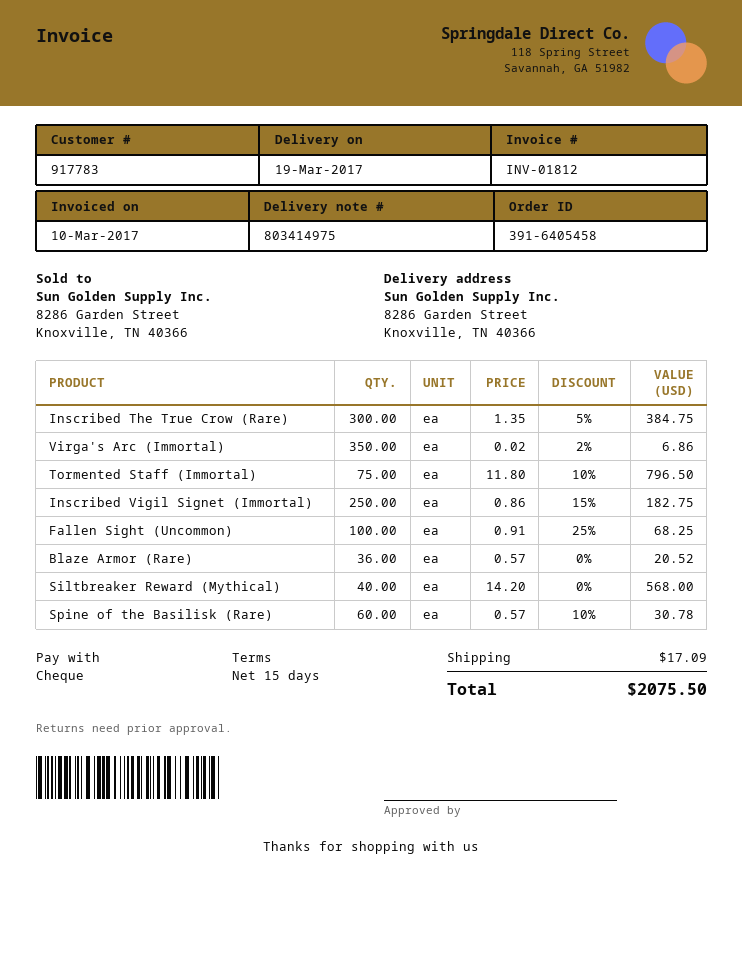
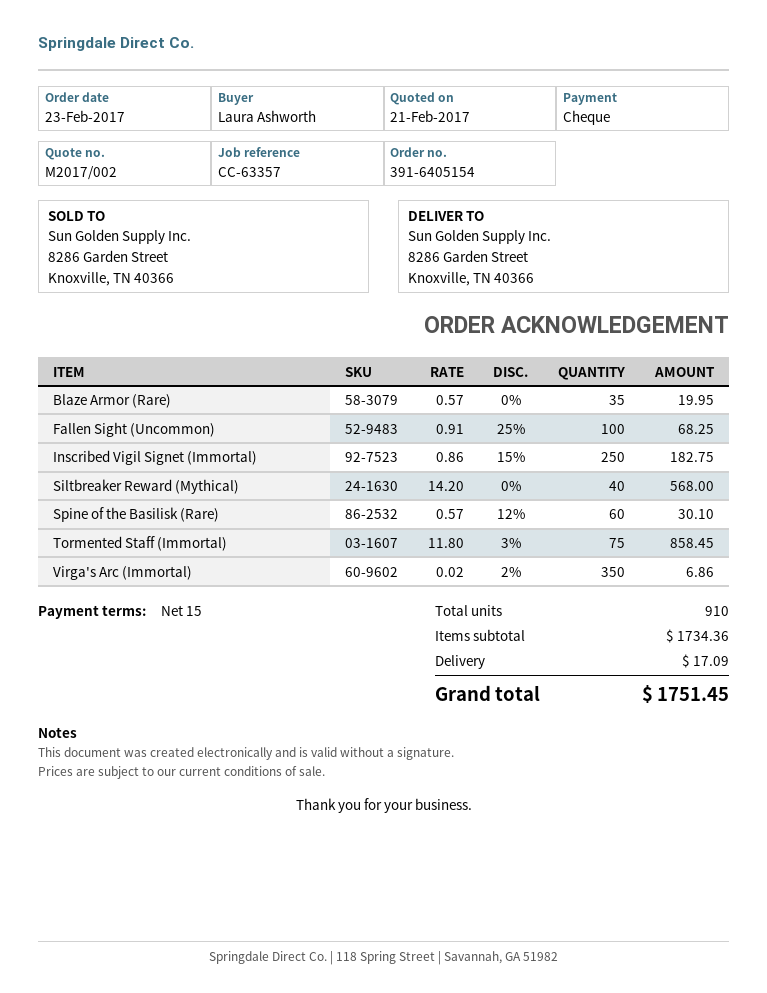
order number: 391-6405458 -> 391-6405154
Inscribed The True Crow (Rare): 300 x 1.35 - 5% = 384.75 -> none
Tormented Staff (Immortal): 75 x 11.80 - 10% = 796.50 -> 75 x 11.80 - 3% = 858.45
Blaze Armor (Rare): 36 x 0.57 = 20.52 -> 35 x 0.57 = 19.95
Spine of the Basilisk (Rare): 60 x 0.57 - 10% = 30.78 -> 60 x 0.57 - 12% = 30.10
total: 2075.50 -> 1751.45

